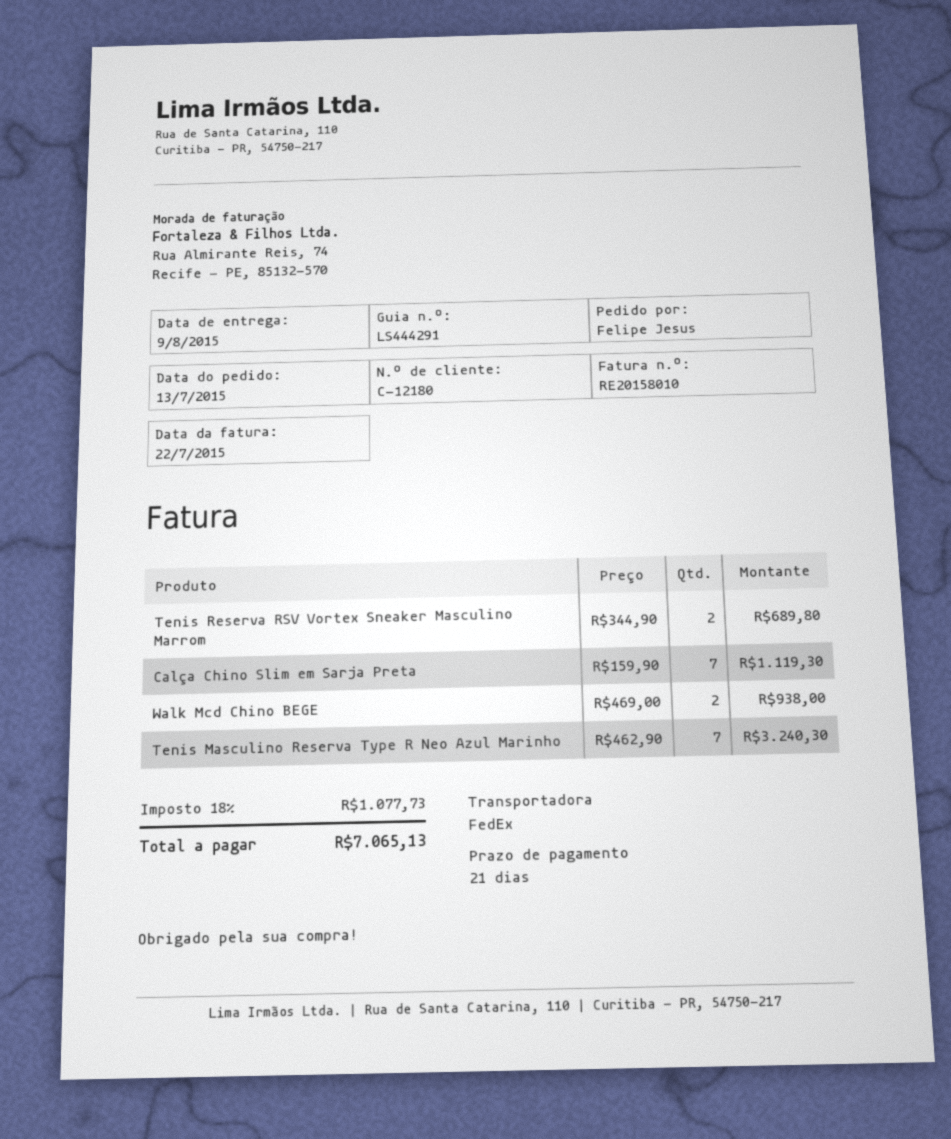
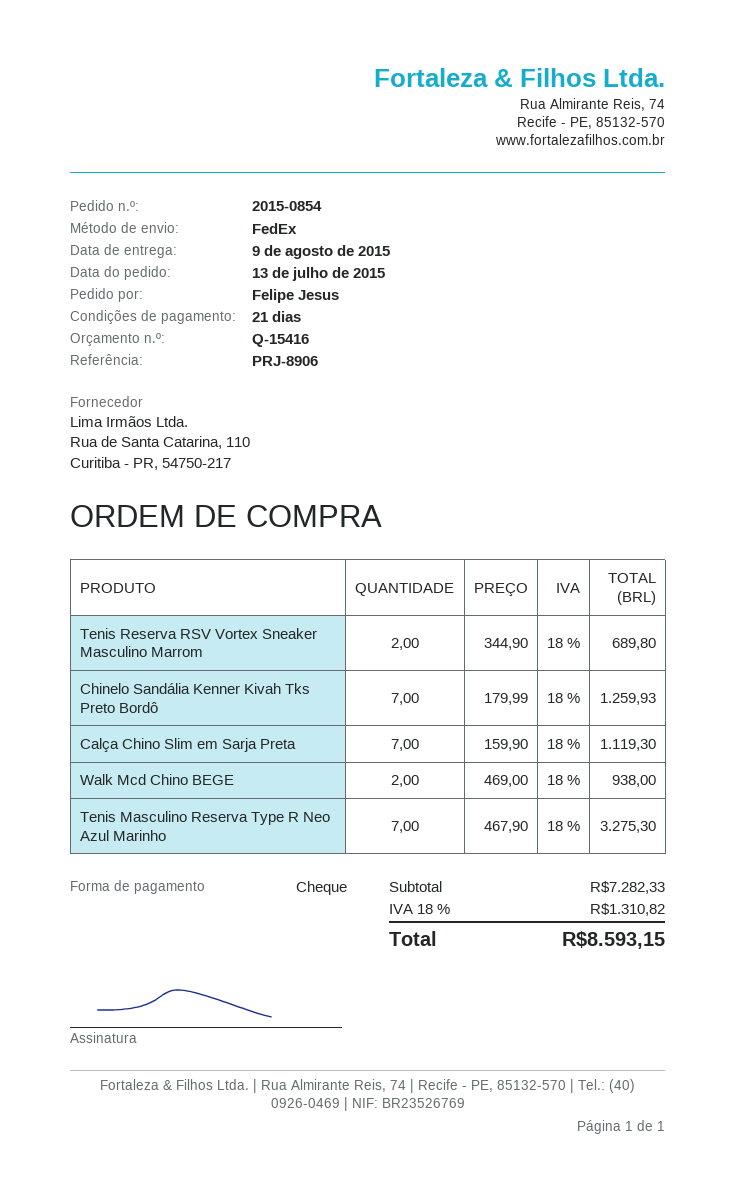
Tenis Masculino Reserva Type R Neo Azul Marinho: 7 x 462.90 = 3240.30 -> 7 x 467.90 = 3275.30
Chinelo Sandália Kenner Kivah Tks Preto Bordô: none -> 7 x 179.99 = 1259.93
tax: 18% = 1077.73 -> 18% = 1310.82
total: 7065.13 -> 8593.15

